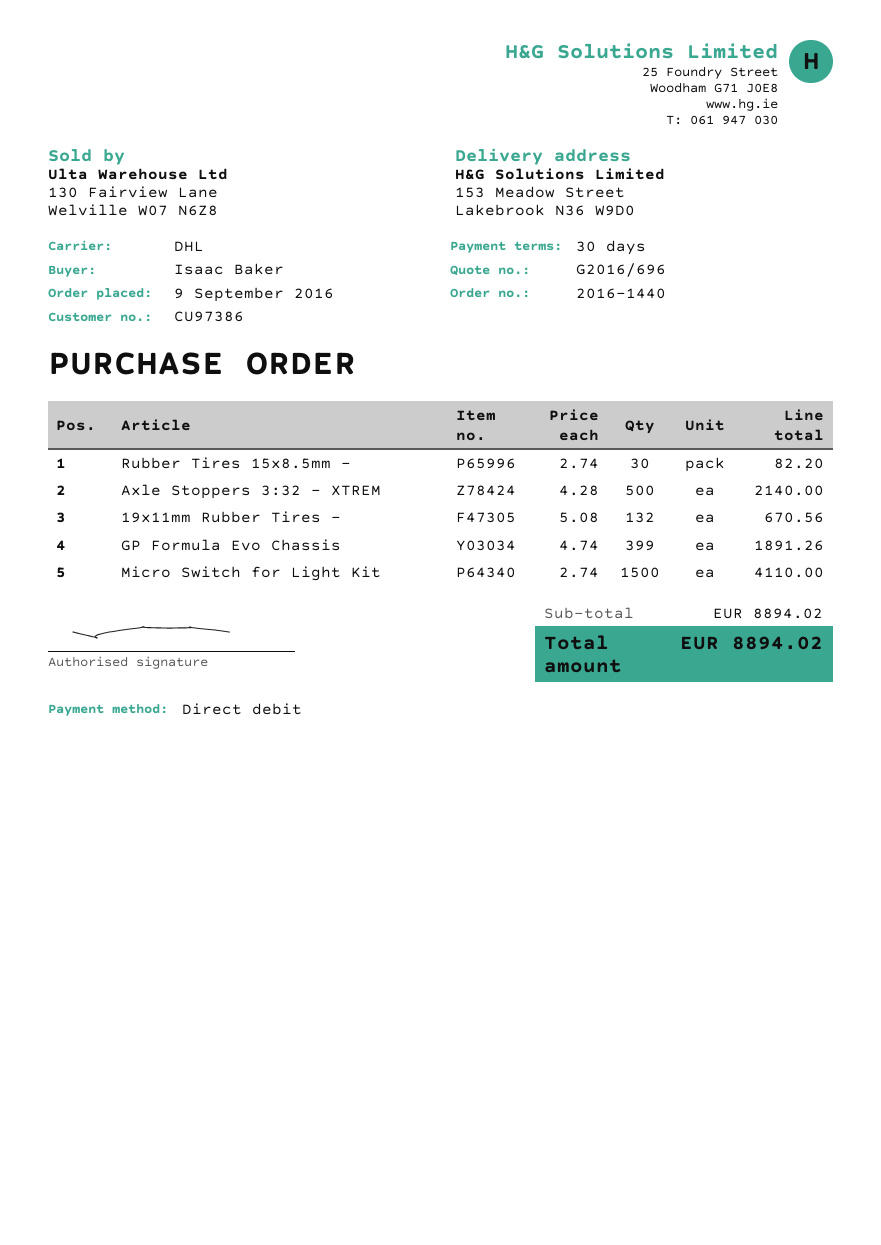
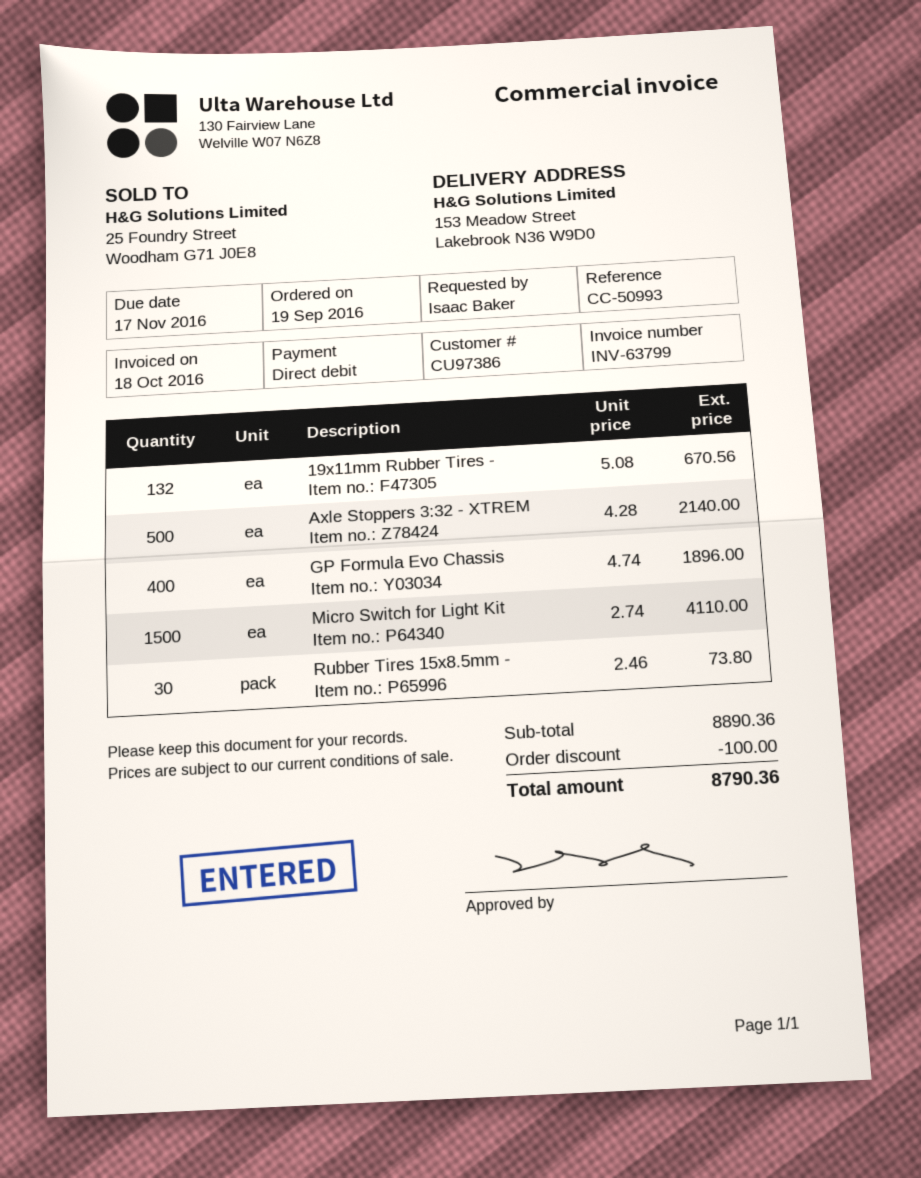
order date: 2016-09-09 -> 2016-09-19
Rubber Tires 15x8.5mm -: 30 x 2.74 = 82.20 -> 30 x 2.46 = 73.80
GP Formula Evo Chassis: 399 x 4.74 = 1891.26 -> 400 x 4.74 = 1896.00
subtotal: 8894.02 -> 8890.36
discount: none -> 100.00
total: 8894.02 -> 8790.36

